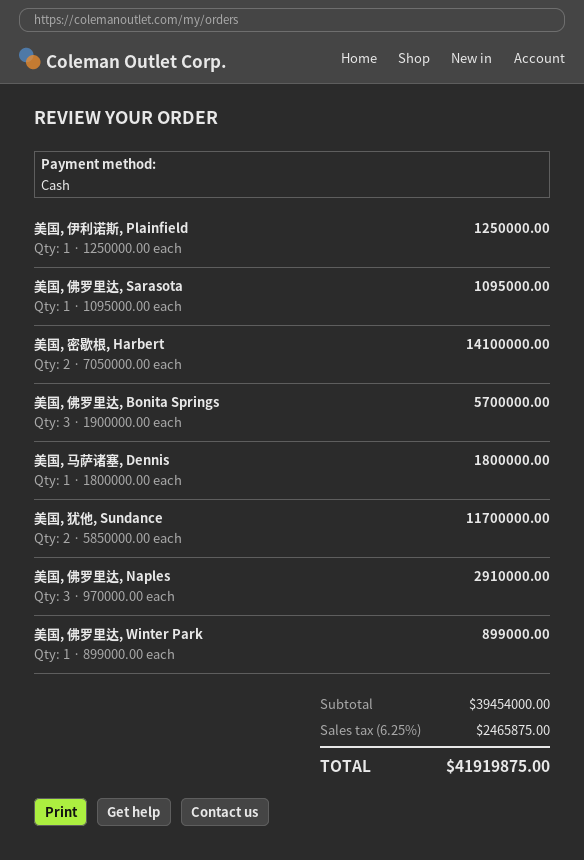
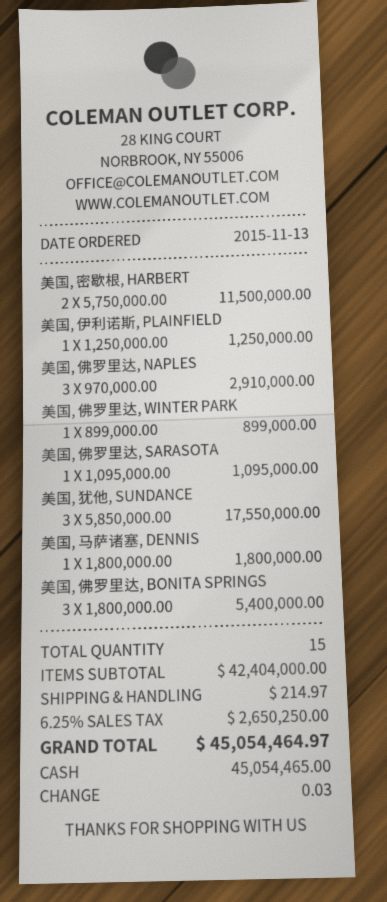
美国, 密歇根, Harbert: 2 x 7050000.00 = 14100000.00 -> 2 x 5750000.00 = 11500000.00
美国, 佛罗里达, Bonita Springs: 3 x 1900000.00 = 5700000.00 -> 3 x 1800000.00 = 5400000.00
美国, 犹他, Sundance: 2 x 5850000.00 = 11700000.00 -> 3 x 5850000.00 = 17550000.00
subtotal: 39454000.00 -> 42404000.00
shipping: none -> 214.97
tax: 6.25% = 2465875.00 -> 6.25% = 2650250.00
total: 41919875.00 -> 45054464.97

